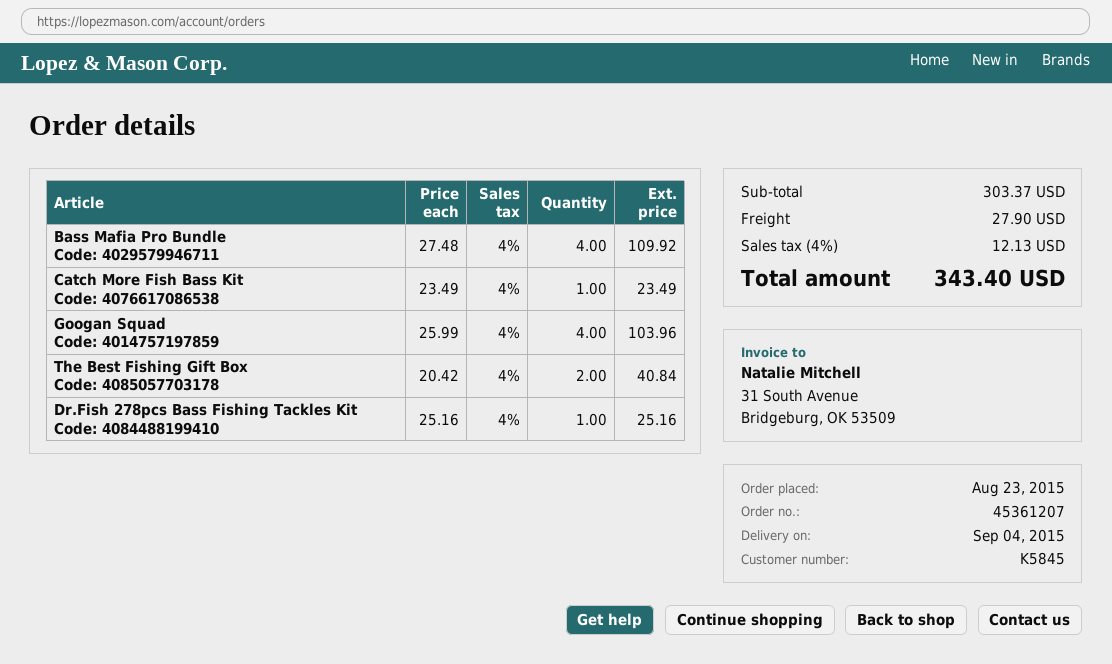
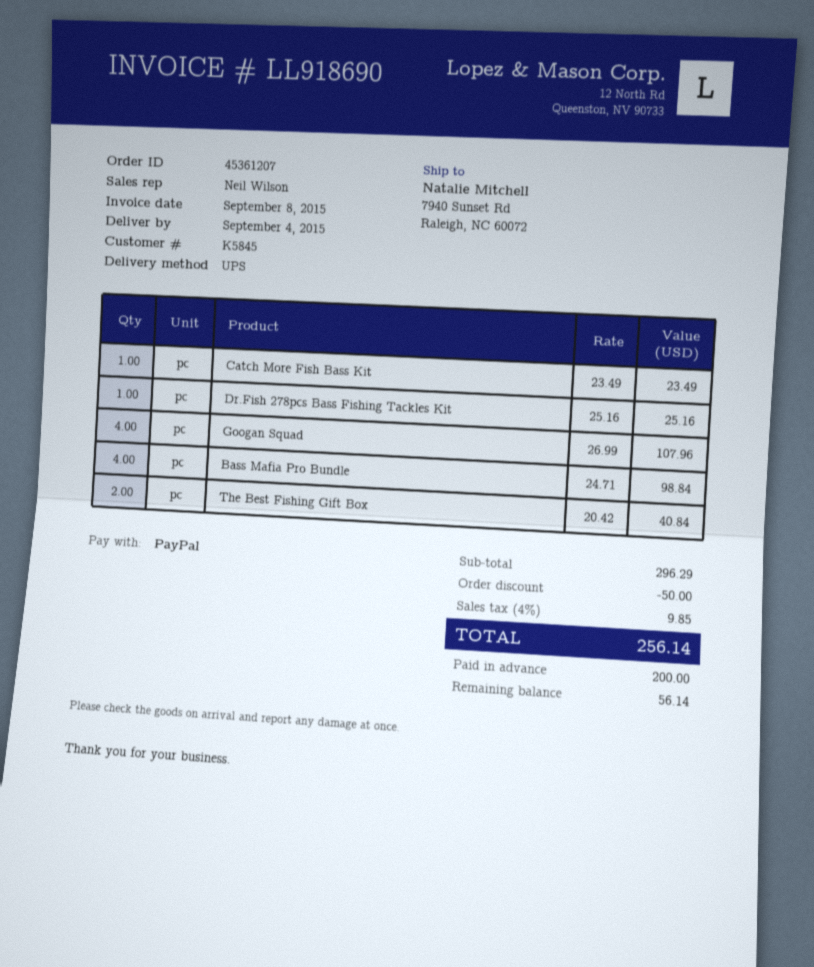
Bass Mafia Pro Bundle: 4 x 27.48 = 109.92 -> 4 x 24.71 = 98.84
Googan Squad: 4 x 25.99 = 103.96 -> 4 x 26.99 = 107.96
subtotal: 303.37 -> 296.29
discount: none -> 50.00
shipping: 27.90 -> none
tax: 4% = 12.13 -> 4% = 9.85
total: 343.40 -> 256.14

